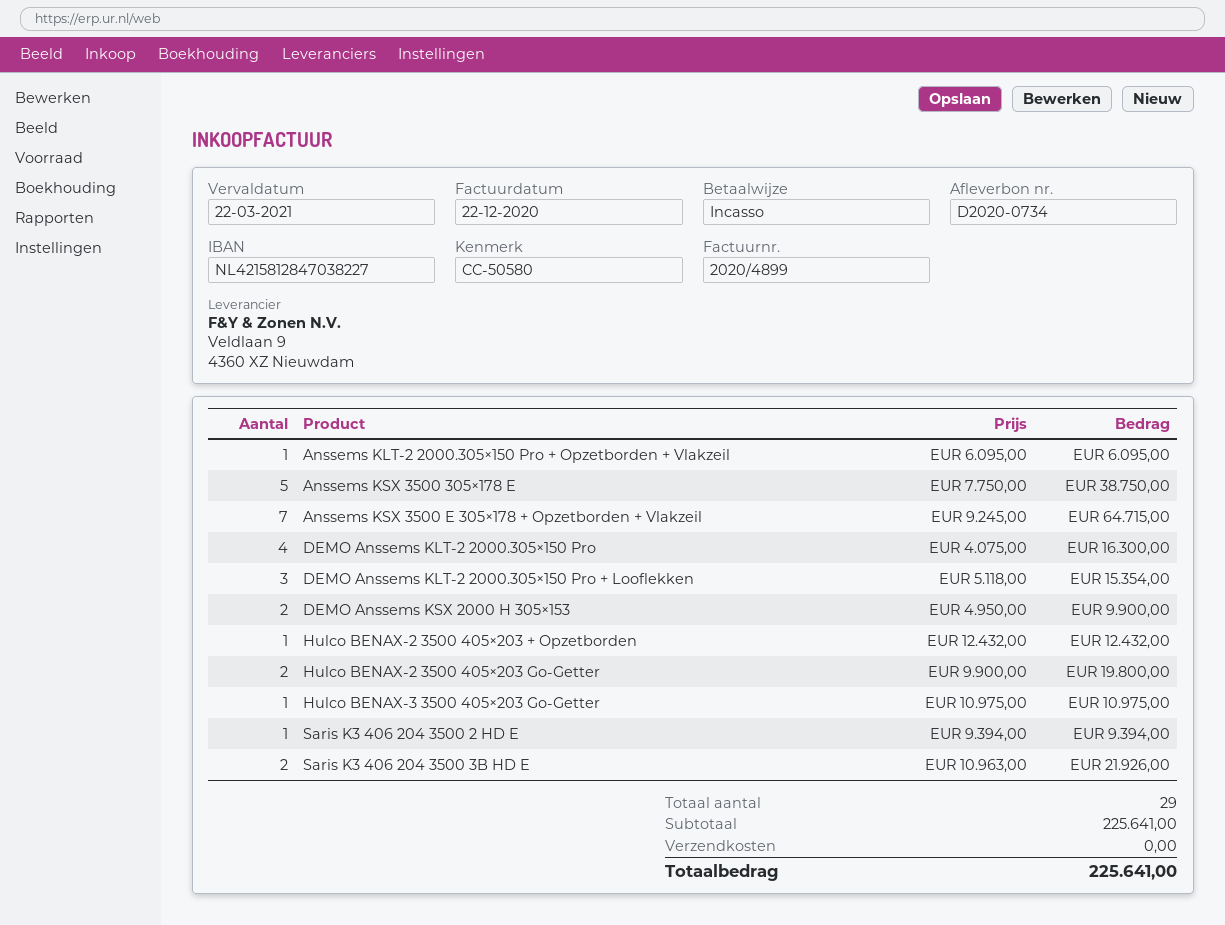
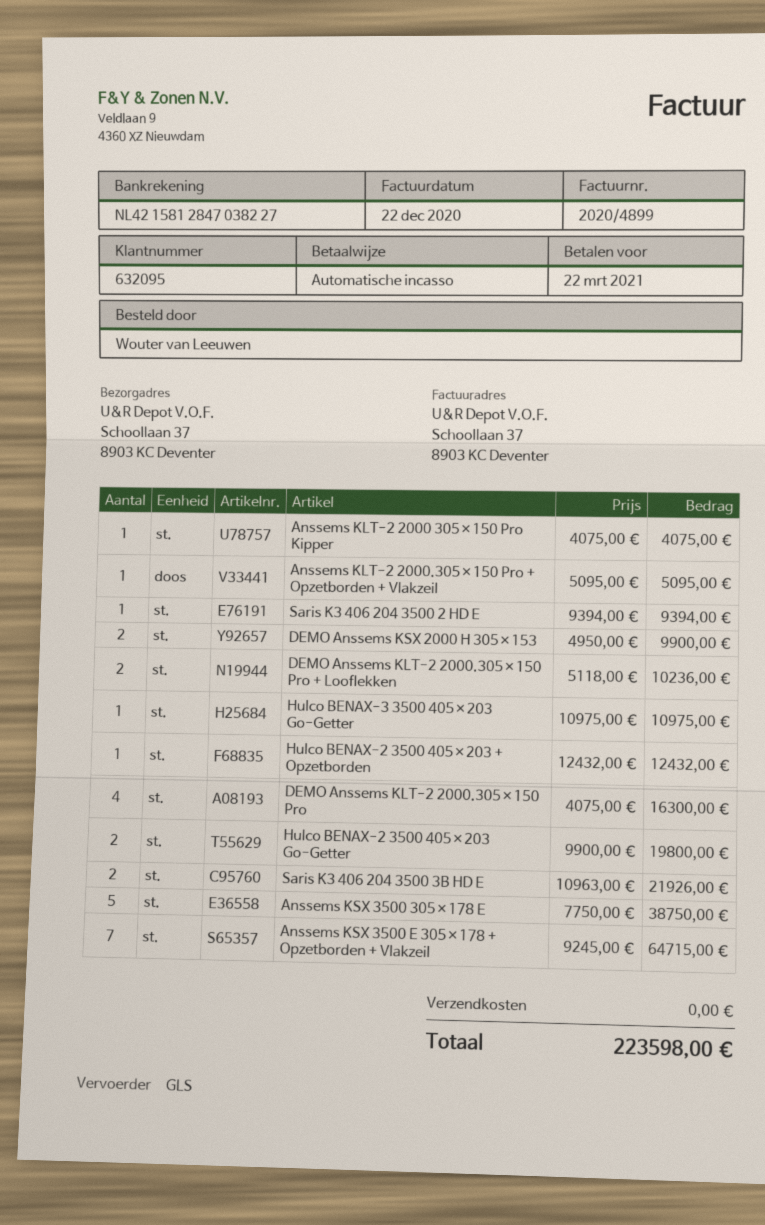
Anssems KLT-2 2000.305×150 Pro + Opzetborden + Vlakzeil: 1 x 6095.00 = 6095.00 -> 1 x 5095.00 = 5095.00
DEMO Anssems KLT-2 2000.305×150 Pro + Looflekken: 3 x 5118.00 = 15354.00 -> 2 x 5118.00 = 10236.00
Anssems KLT-2 2000 305×150 Pro Kipper: none -> 1 x 4075.00 = 4075.00
total: 225641.00 -> 223598.00

